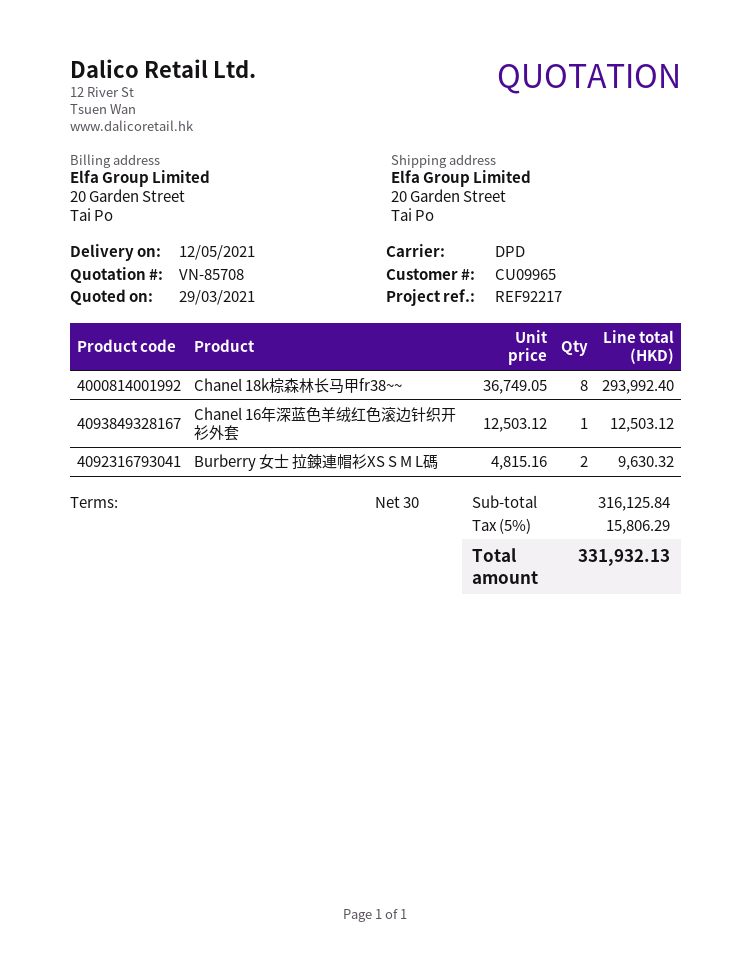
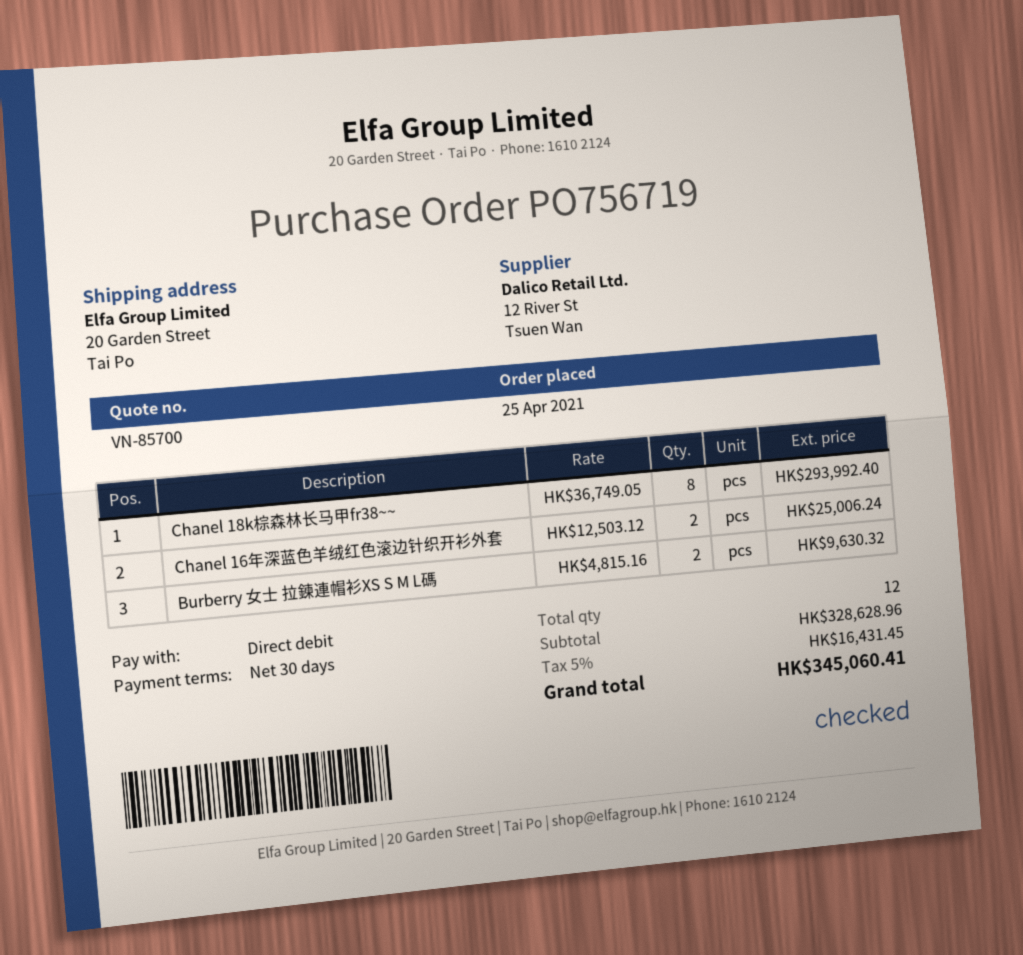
quote number: VN-85708 -> VN-85700
Chanel 16年深蓝色羊绒红色滚边针织开衫外套: 1 x 12503.12 = 12503.12 -> 2 x 12503.12 = 25006.24
subtotal: 316125.84 -> 328628.96
tax: 5% = 15806.29 -> 5% = 16431.45
total: 331932.13 -> 345060.41

